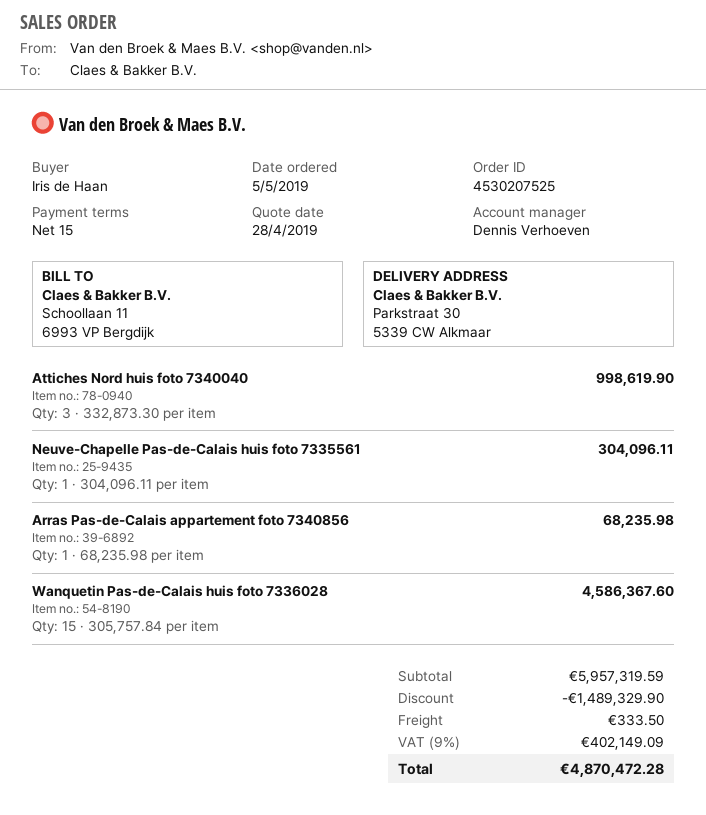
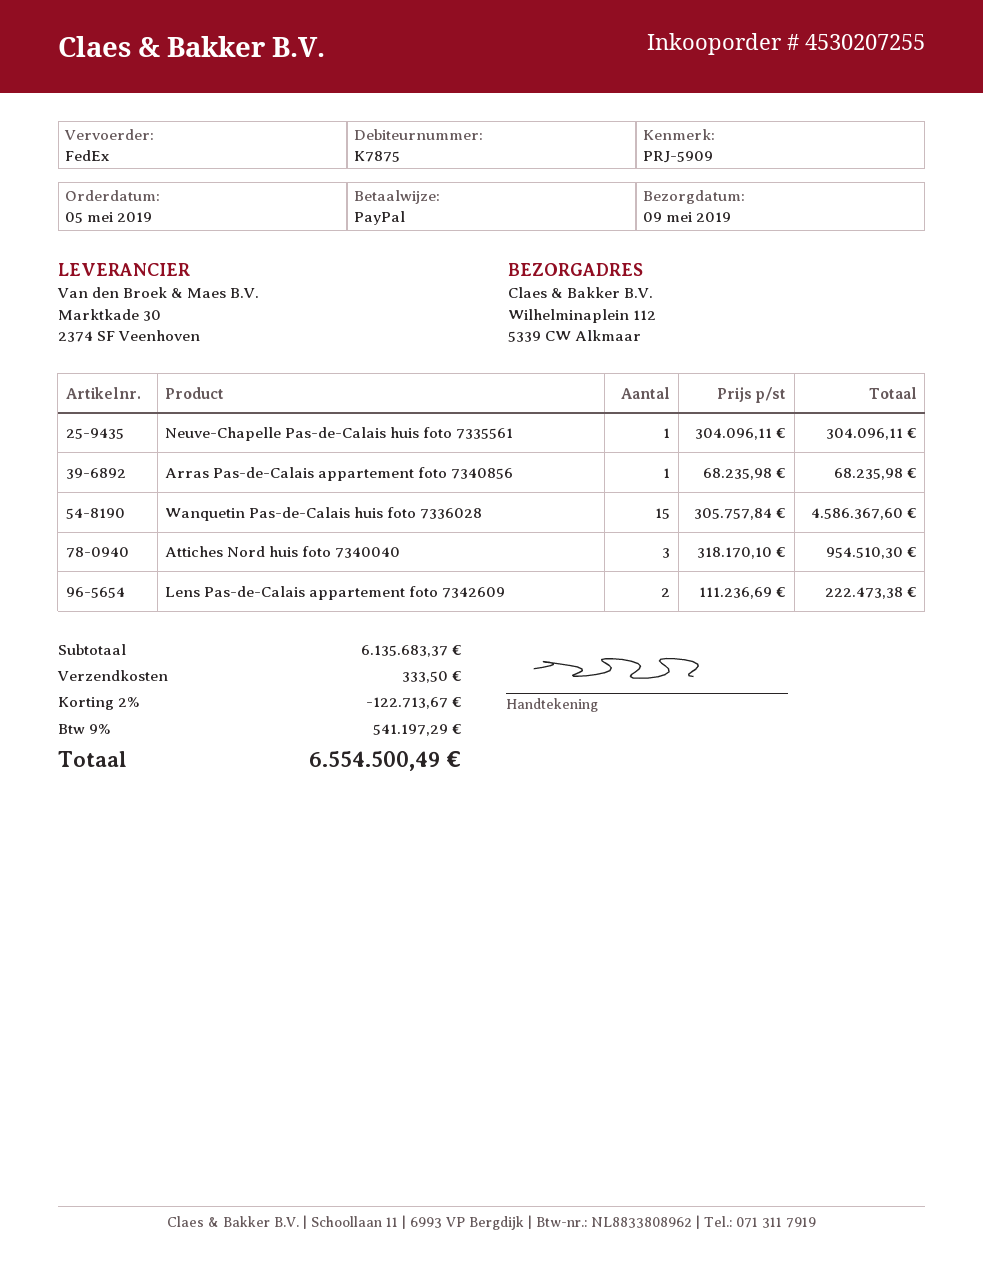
order number: 4530207525 -> 4530207255
ship to: Parkstraat 30, 5339 CW Alkmaar -> Wilhelminaplein 112, 5339 CW Alkmaar
Attiches Nord huis foto 7340040: 3 x 332873.30 = 998619.90 -> 3 x 318170.10 = 954510.30
Lens Pas-de-Calais appartement foto 7342609: none -> 2 x 111236.69 = 222473.38
subtotal: 5957319.59 -> 6135683.37
discount: 1489329.90 -> 122713.67
tax: 9% = 402149.09 -> 9% = 541197.29
total: 4870472.28 -> 6554500.49

